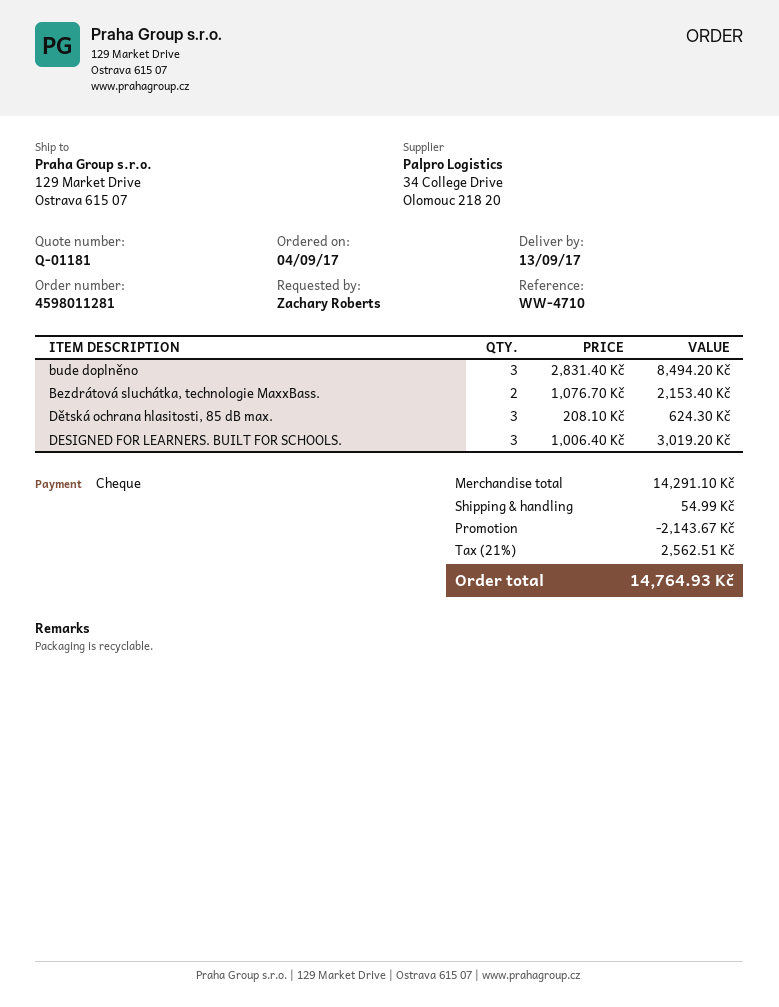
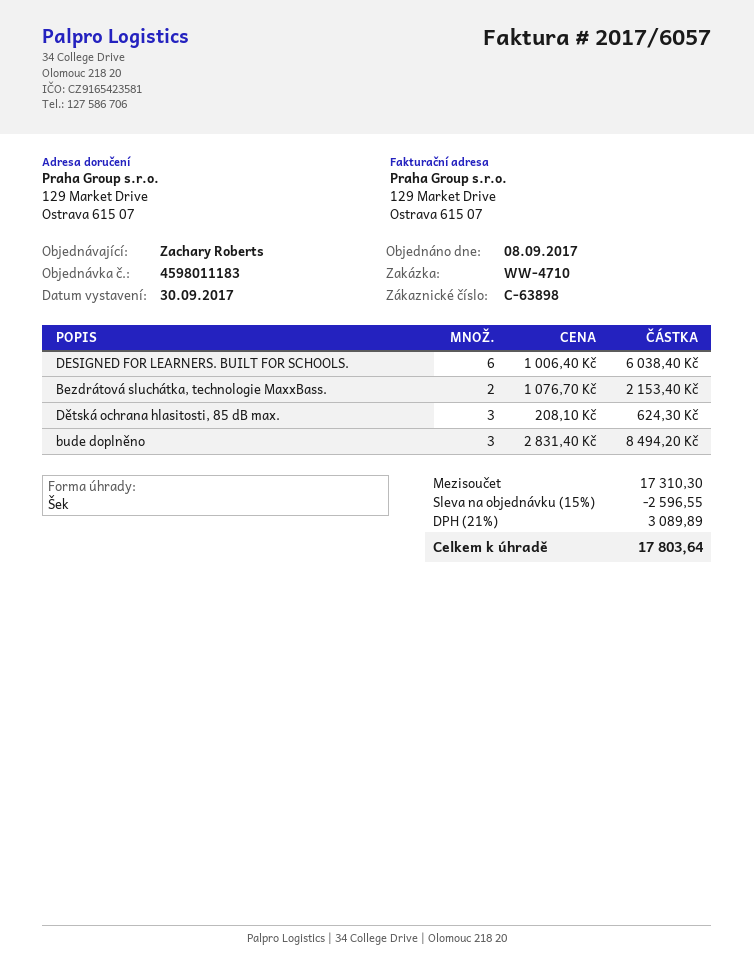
order number: 4598011281 -> 4598011183
order date: 2017-09-04 -> 2017-09-08
DESIGNED FOR LEARNERS. BUILT FOR SCHOOLS.: 3 x 1006.40 = 3019.20 -> 6 x 1006.40 = 6038.40
subtotal: 14291.10 -> 17310.30
discount: 2143.67 -> 2596.55
shipping: 54.99 -> none
tax: 21% = 2562.51 -> 21% = 3089.89
total: 14764.93 -> 17803.64

